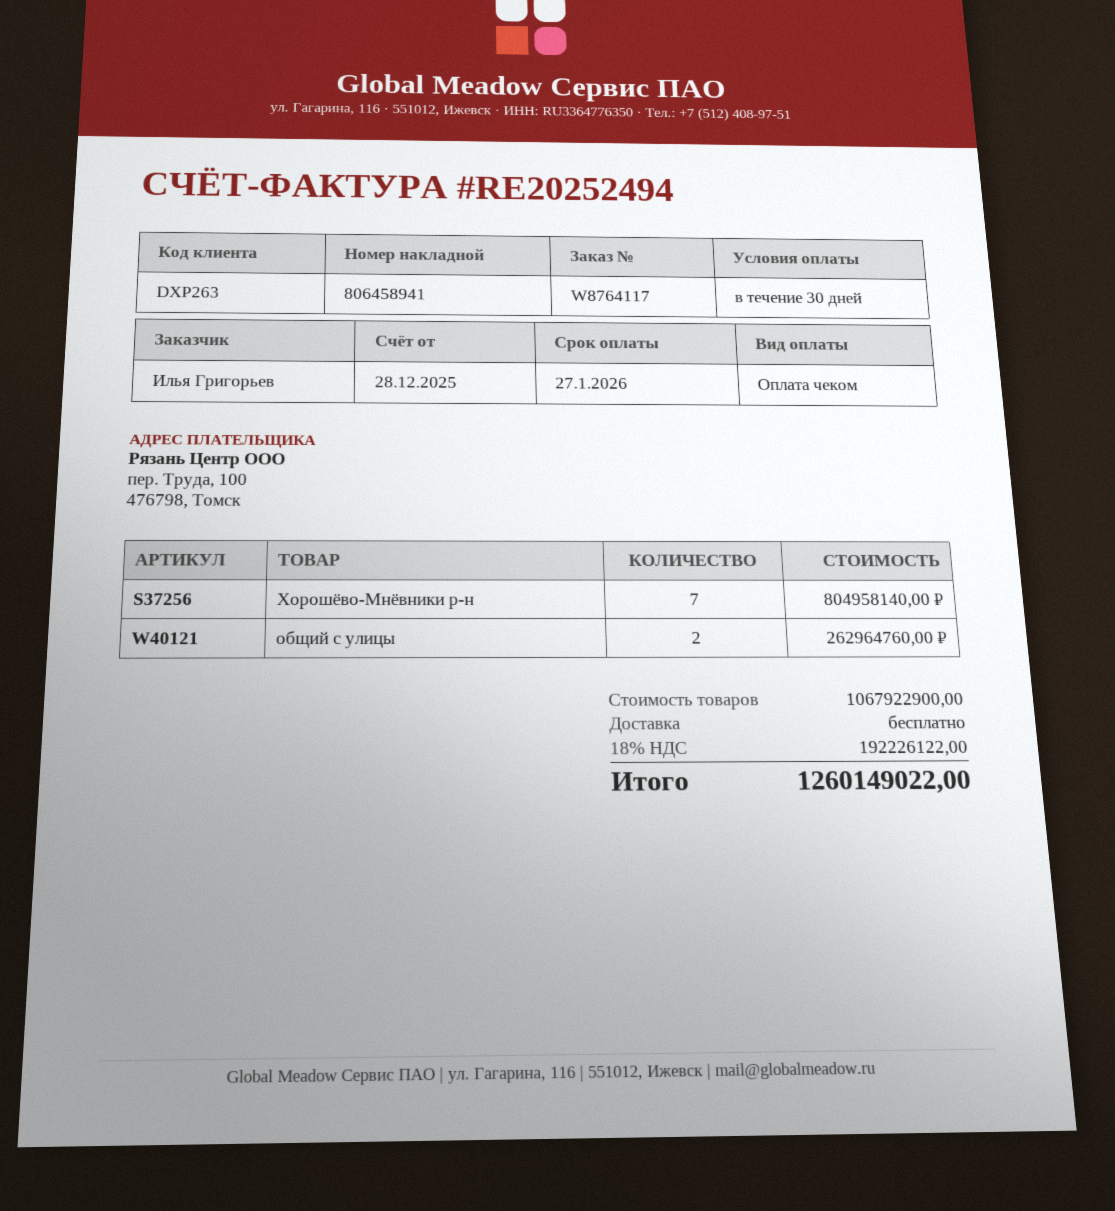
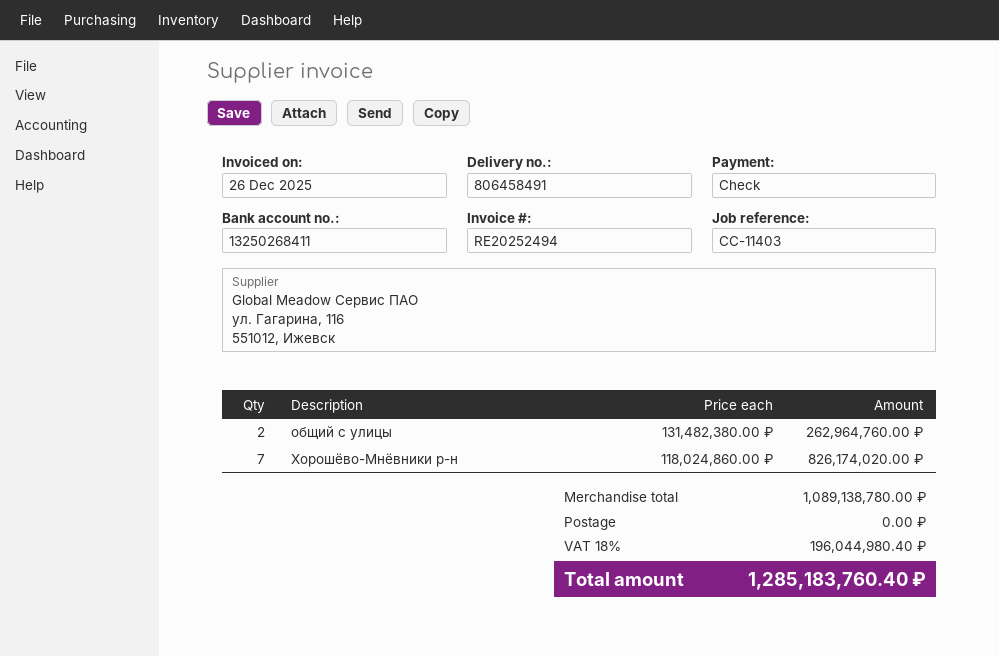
delivery note number: 806458941 -> 806458491
invoice date: 2025-12-28 -> 2025-12-26
Хорошёво-Мнёвники р-н: 7 for 804958140.00 -> 7 for 826174020.00
subtotal: 1067922900.00 -> 1089138780.00
tax: 18% = 192226122.00 -> 18% = 196044980.40
total: 1260149022.00 -> 1285183760.40

